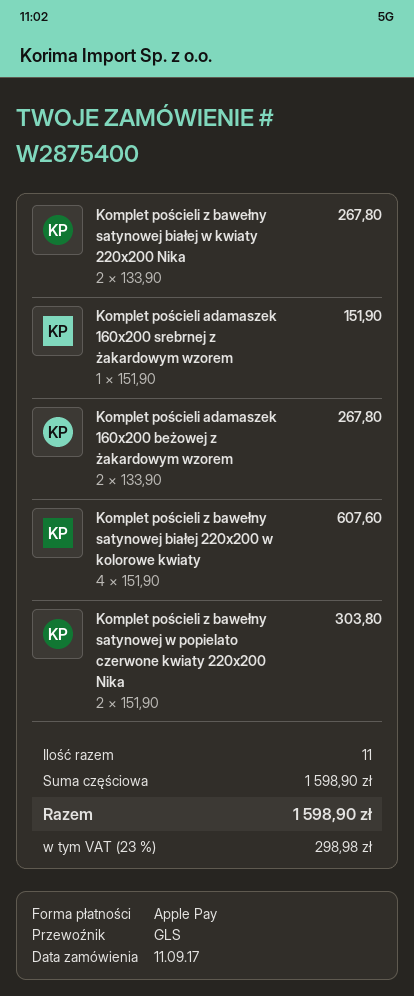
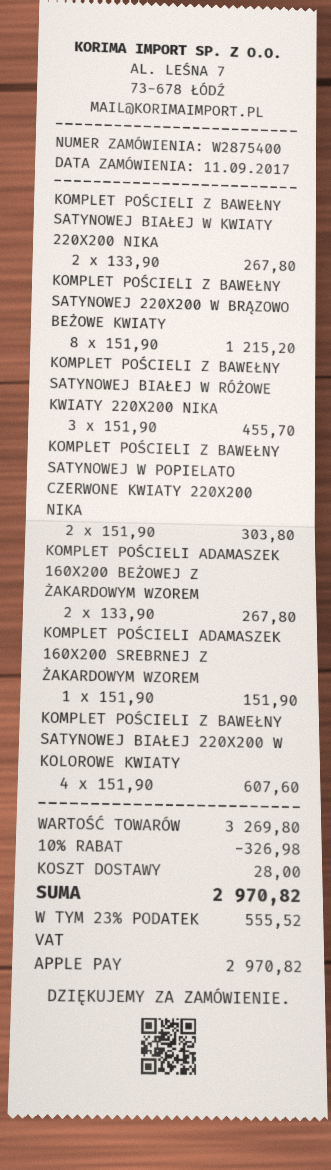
KOMPLET POŚCIELI Z BAWEŁNY SATYNOWEJ 220X200 W BRĄZOWO BEŻOWE KWIATY: none -> 8 x 151.90 = 1215.20
KOMPLET POŚCIELI Z BAWEŁNY SATYNOWEJ BIAŁEJ W RÓŻOWE KWIATY 220X200 NIKA: none -> 3 x 151.90 = 455.70
subtotal: 1598.90 -> 3269.80
discount: none -> 10% = 326.98
shipping: none -> 28.00
tax: 23% = 298.98 -> 23% = 555.52
total: 1598.90 -> 2970.82

